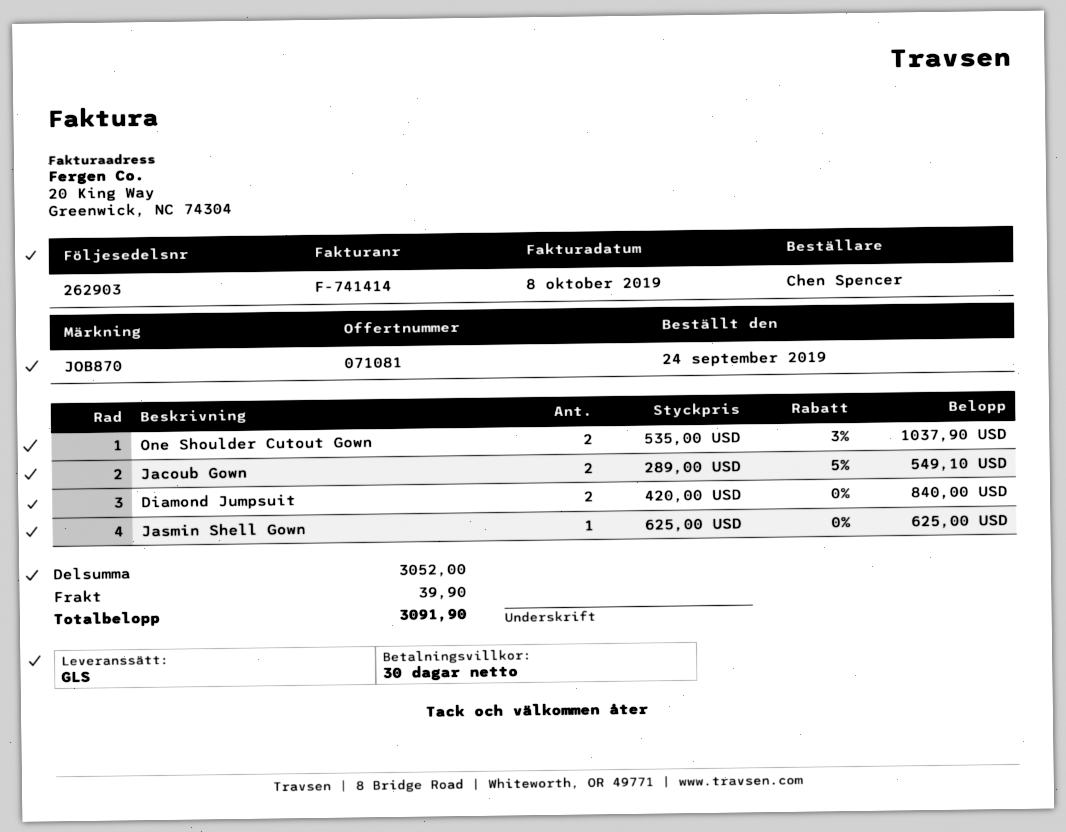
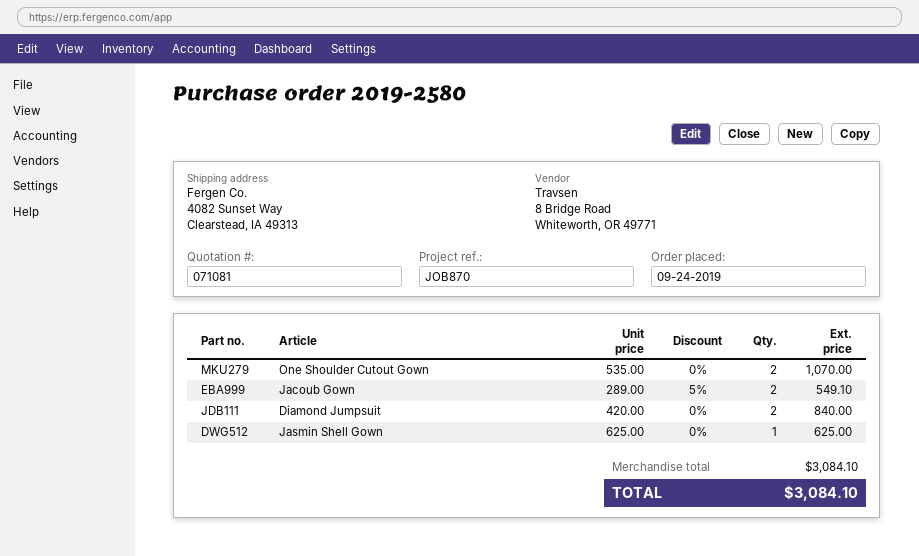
One Shoulder Cutout Gown: 2 x 535.00 - 3% = 1037.90 -> 2 x 535.00 = 1070.00
subtotal: 3052.00 -> 3084.10
shipping: 39.90 -> none
total: 3091.90 -> 3084.10

